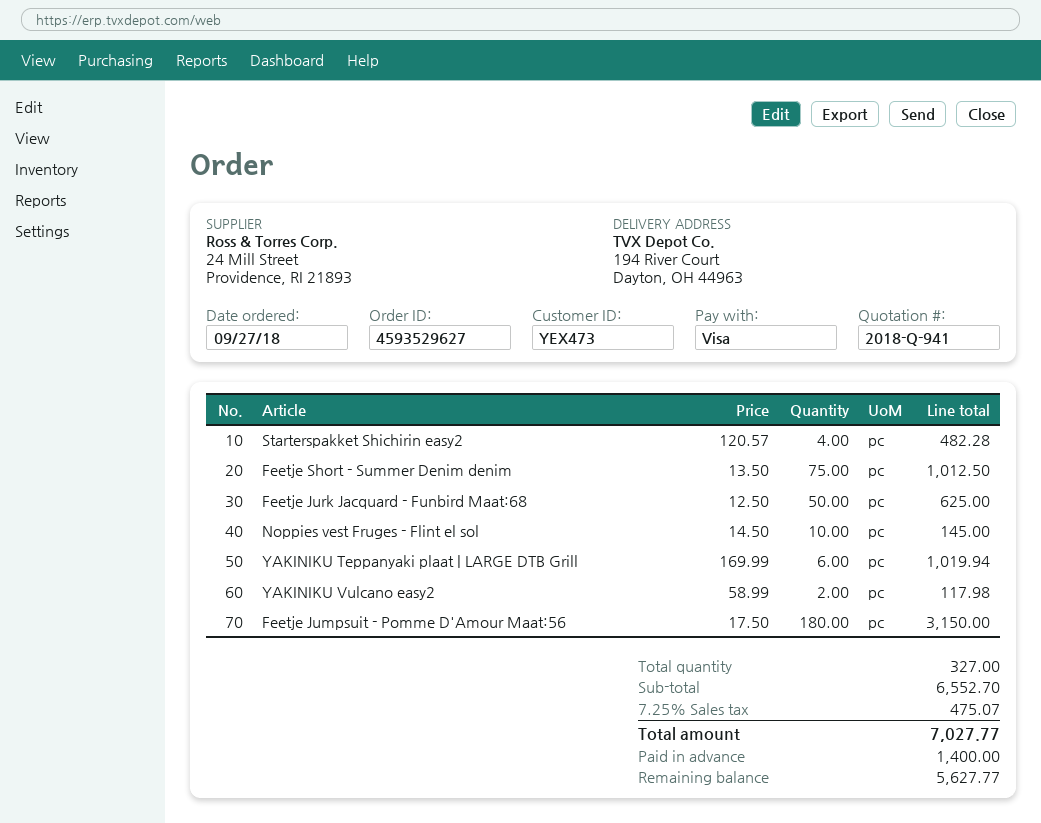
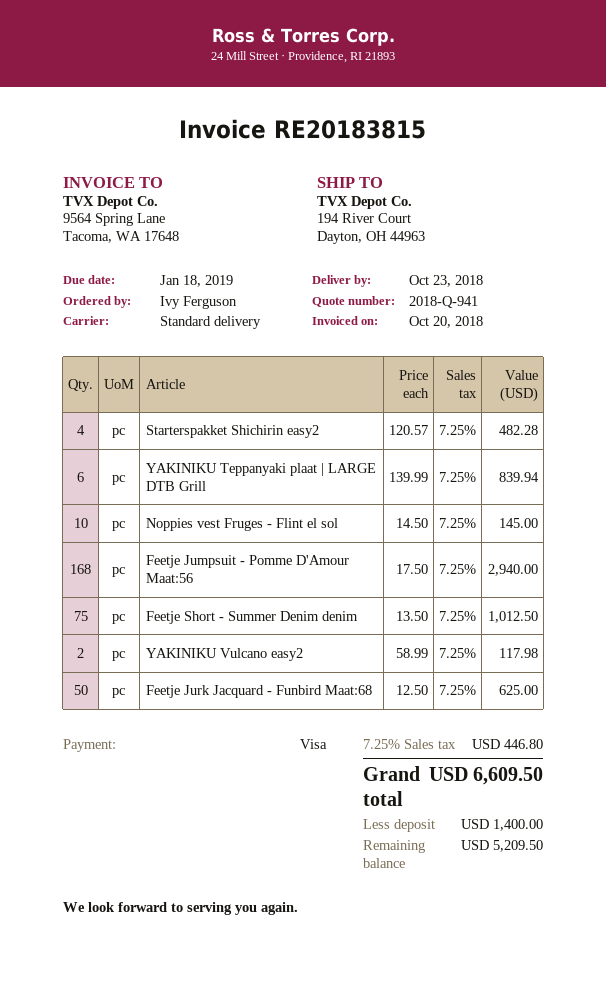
YAKINIKU Teppanyaki plaat | LARGE DTB Grill: 6 x 169.99 = 1019.94 -> 6 x 139.99 = 839.94
Feetje Jumpsuit - Pomme D'Amour Maat:56: 180 x 17.50 = 3150.00 -> 168 x 17.50 = 2940.00
tax: 7.25% = 475.07 -> 7.25% = 446.80
total: 7027.77 -> 6609.50
balance: 5627.77 -> 5209.50

